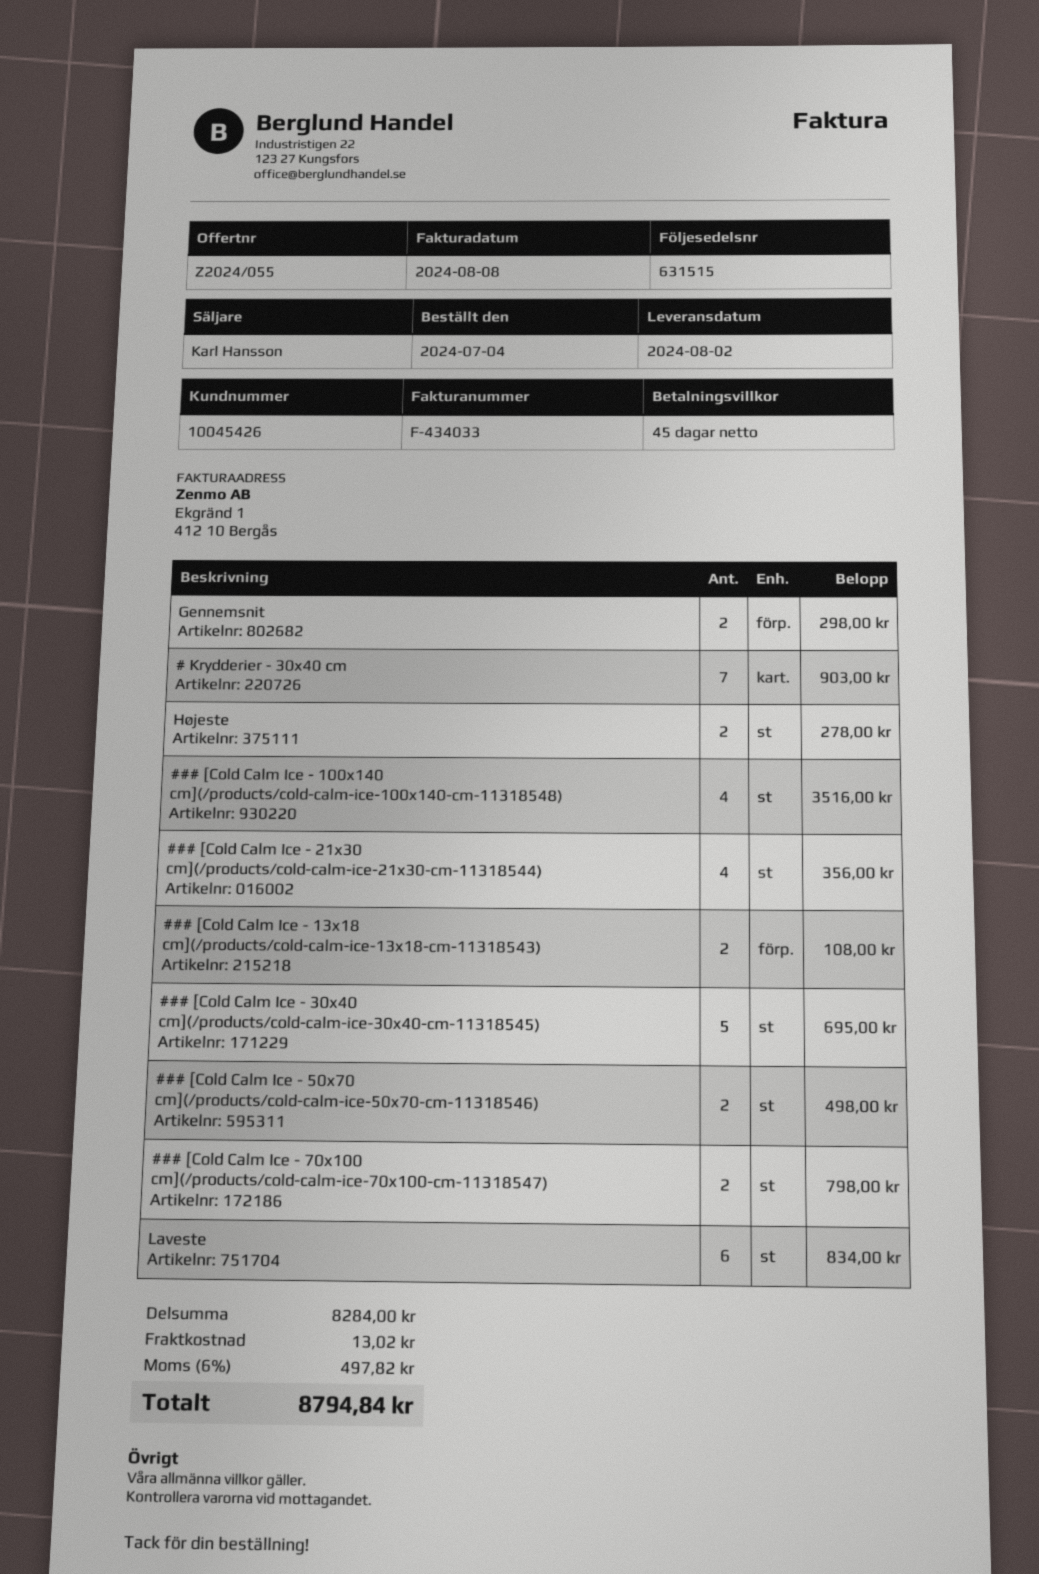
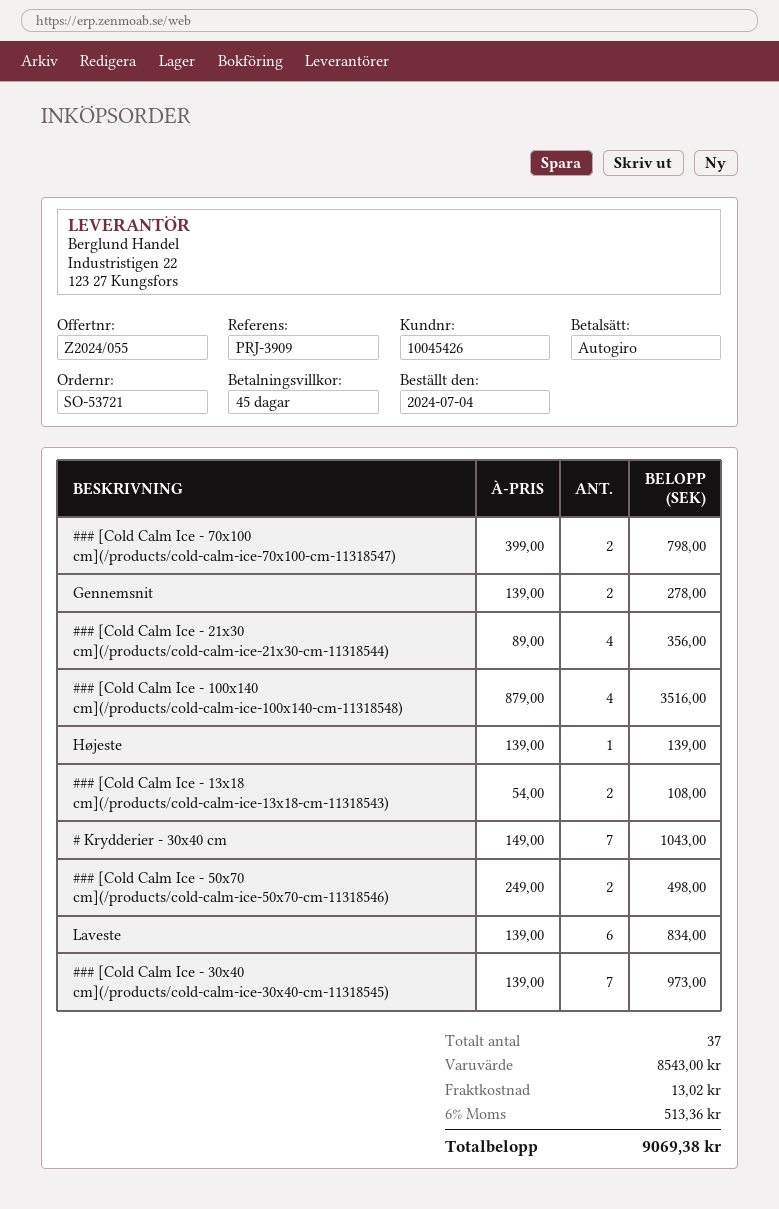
Gennemsnit: 2 for 298.00 -> 2 for 278.00
# Krydderier - 30x40 cm: 7 for 903.00 -> 7 for 1043.00
Højeste: 2 for 278.00 -> 1 for 139.00
### [Cold Calm Ice - 30x40 cm](/products/cold-calm-ice-30x40-cm-11318545): 5 for 695.00 -> 7 for 973.00
subtotal: 8284.00 -> 8543.00
tax: 6% = 497.82 -> 6% = 513.36
total: 8794.84 -> 9069.38

